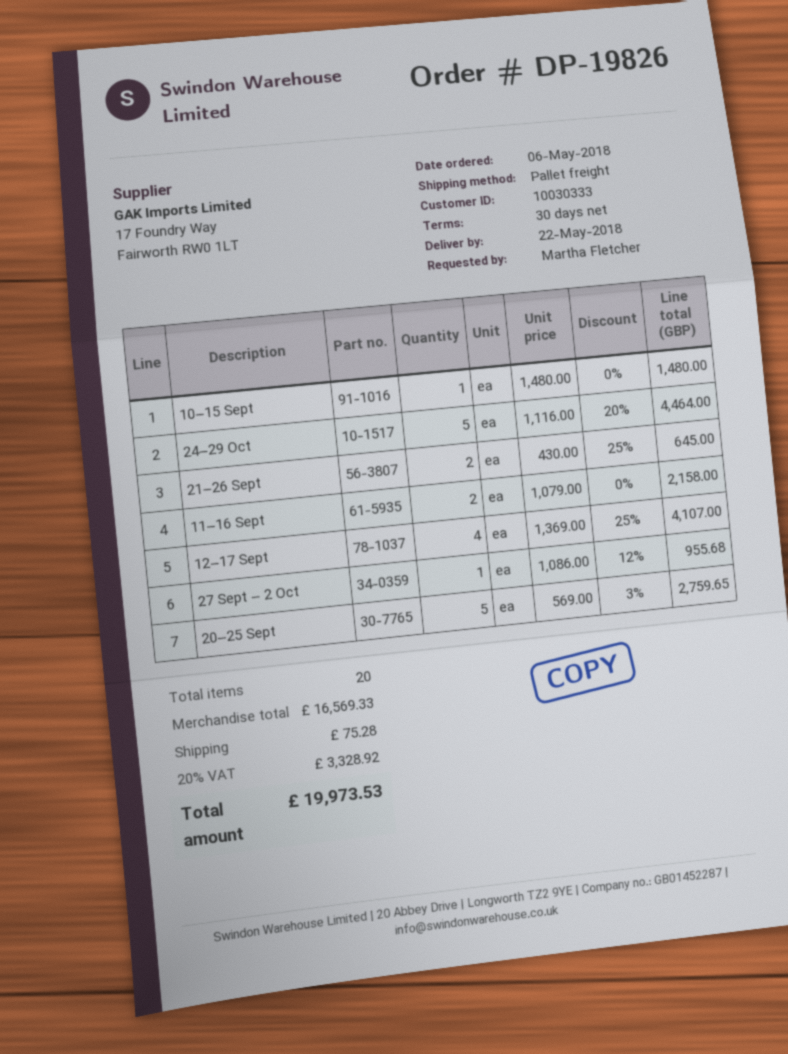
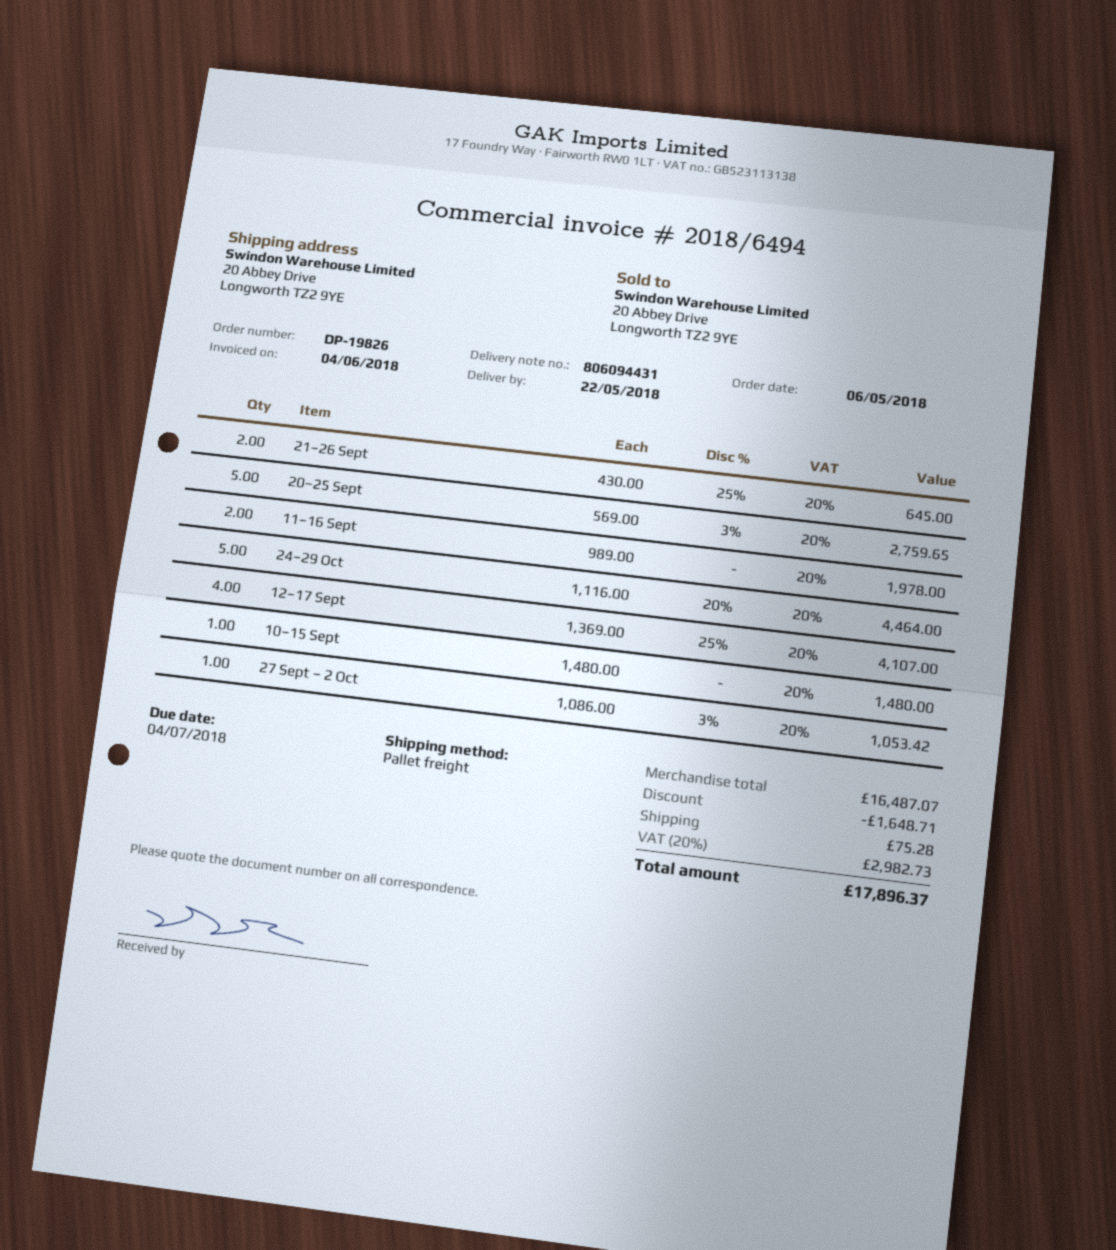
11–16 Sept: 2 x 1079.00 = 2158.00 -> 2 x 989.00 = 1978.00
27 Sept – 2 Oct: 1 x 1086.00 - 12% = 955.68 -> 1 x 1086.00 - 3% = 1053.42
subtotal: 16569.33 -> 16487.07
discount: none -> 1648.71
tax: 20% = 3328.92 -> 20% = 2982.73
total: 19973.53 -> 17896.37

